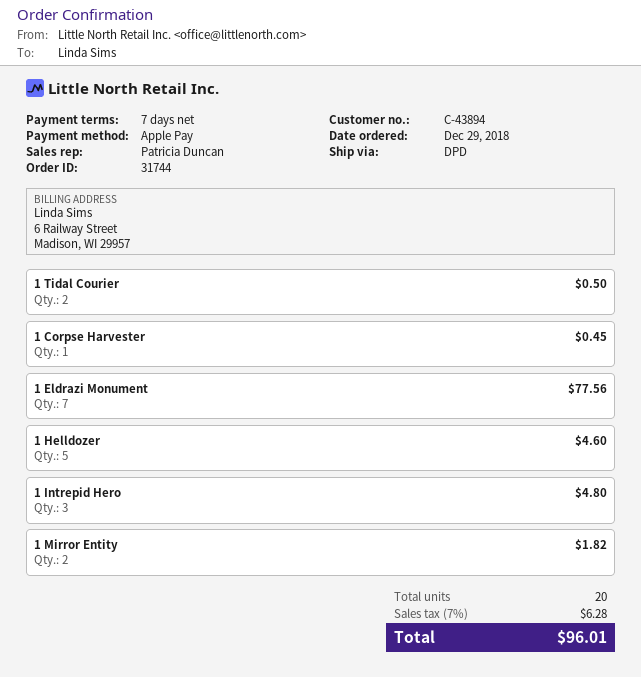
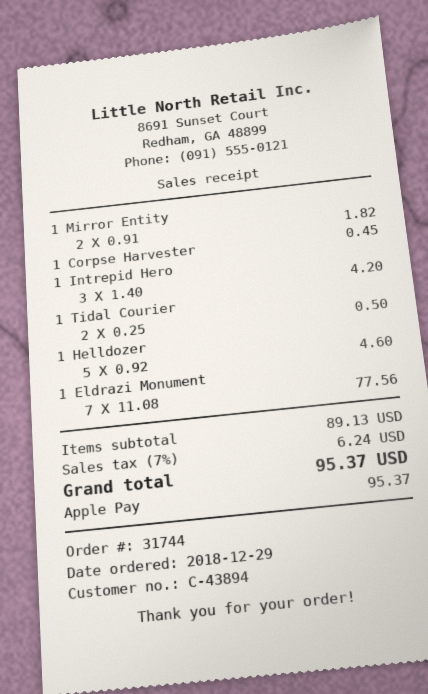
1 Intrepid Hero: 3 for 4.80 -> 3 for 4.20
tax: 7% = 6.28 -> 7% = 6.24
total: 96.01 -> 95.37

